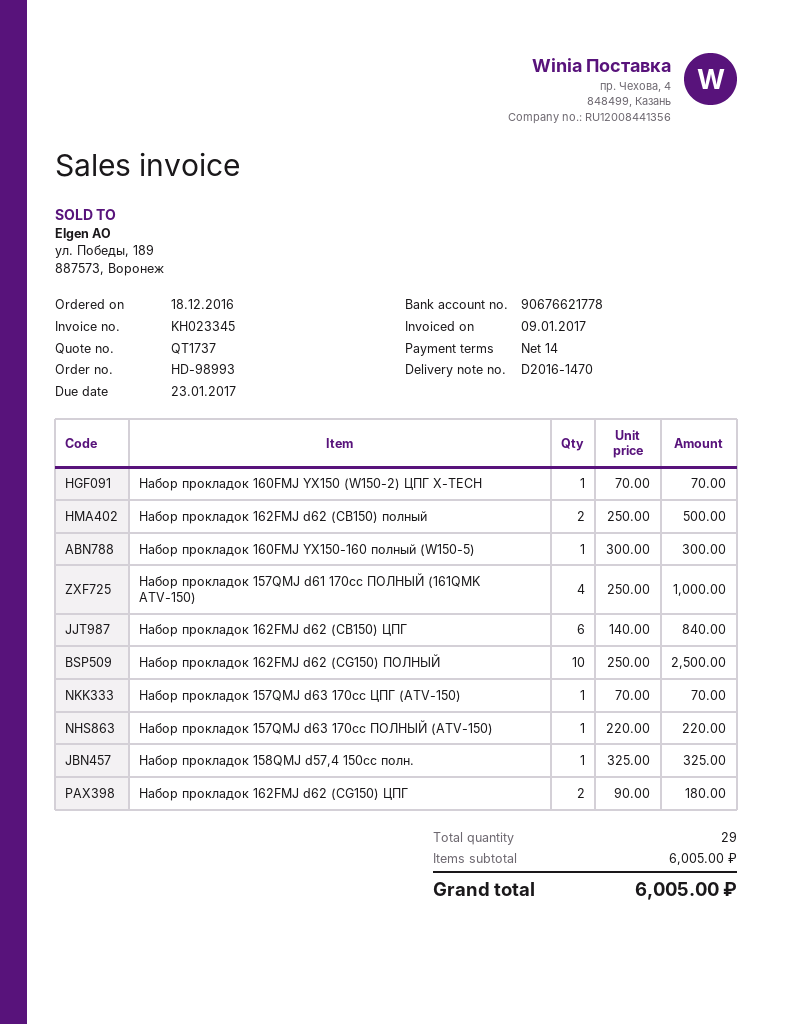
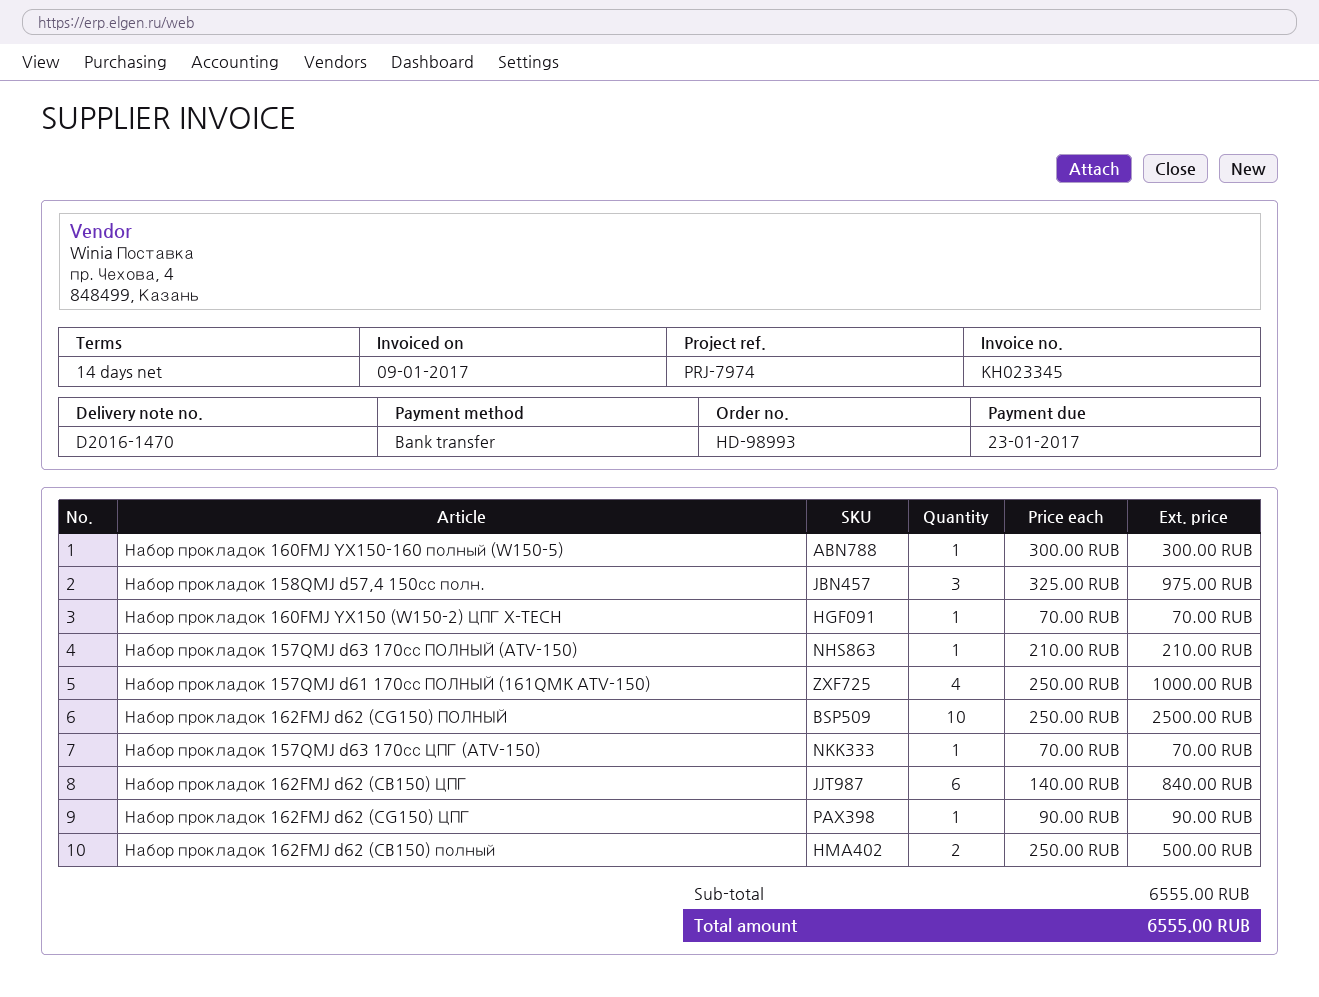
Набор прокладок 157QMJ d63 170сс ПОЛНЫЙ (ATV-150): 1 x 220.00 = 220.00 -> 1 x 210.00 = 210.00
Набор прокладок 158QMJ d57,4 150сс полн.: 1 x 325.00 = 325.00 -> 3 x 325.00 = 975.00
Набор прокладок 162FMJ d62 (CG150) ЦПГ: 2 x 90.00 = 180.00 -> 1 x 90.00 = 90.00
subtotal: 6005.00 -> 6555.00
total: 6005.00 -> 6555.00

